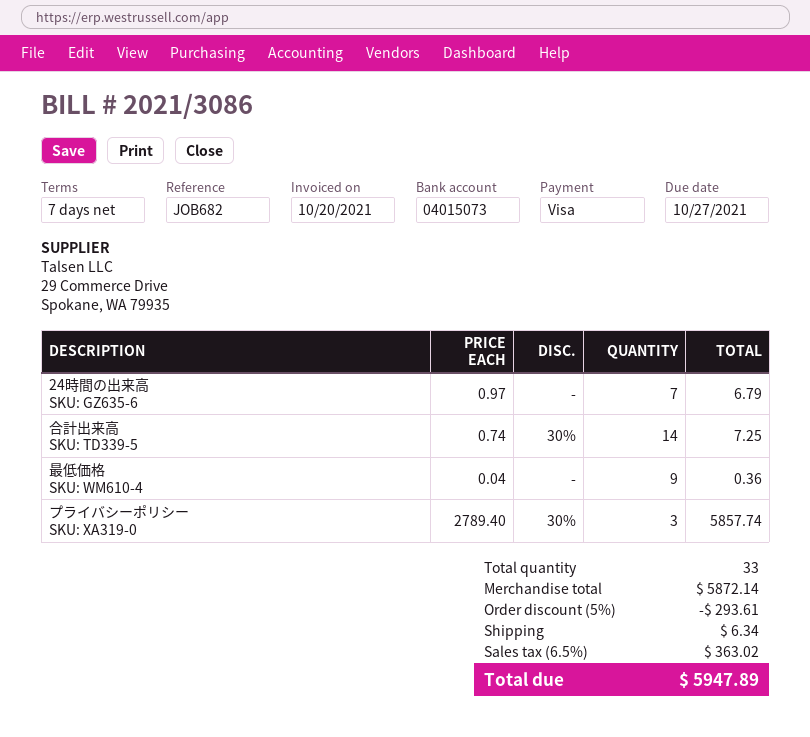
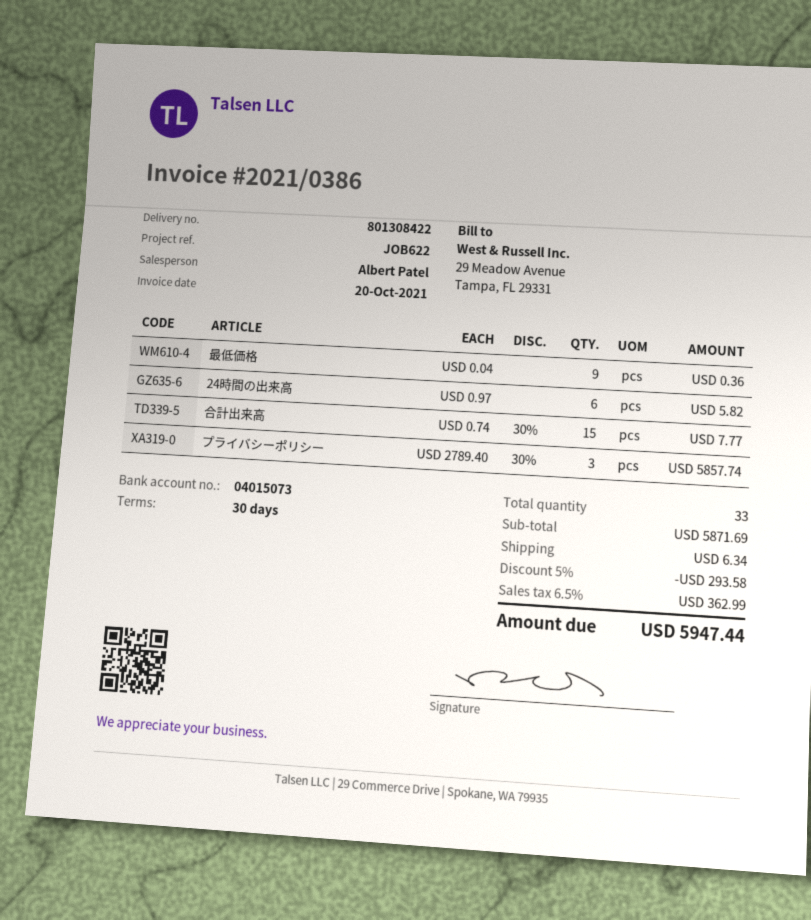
invoice number: 2021/3086 -> 2021/0386
payment terms: 7 days -> 30 days
reference: JOB682 -> JOB622
24時間の出来高: 7 x 0.97 = 6.79 -> 6 x 0.97 = 5.82
合計出来高: 14 x 0.74 - 30% = 7.25 -> 15 x 0.74 - 30% = 7.77
subtotal: 5872.14 -> 5871.69
discount: 5% = 293.61 -> 5% = 293.58
tax: 6.5% = 363.02 -> 6.5% = 362.99
total: 5947.89 -> 5947.44

